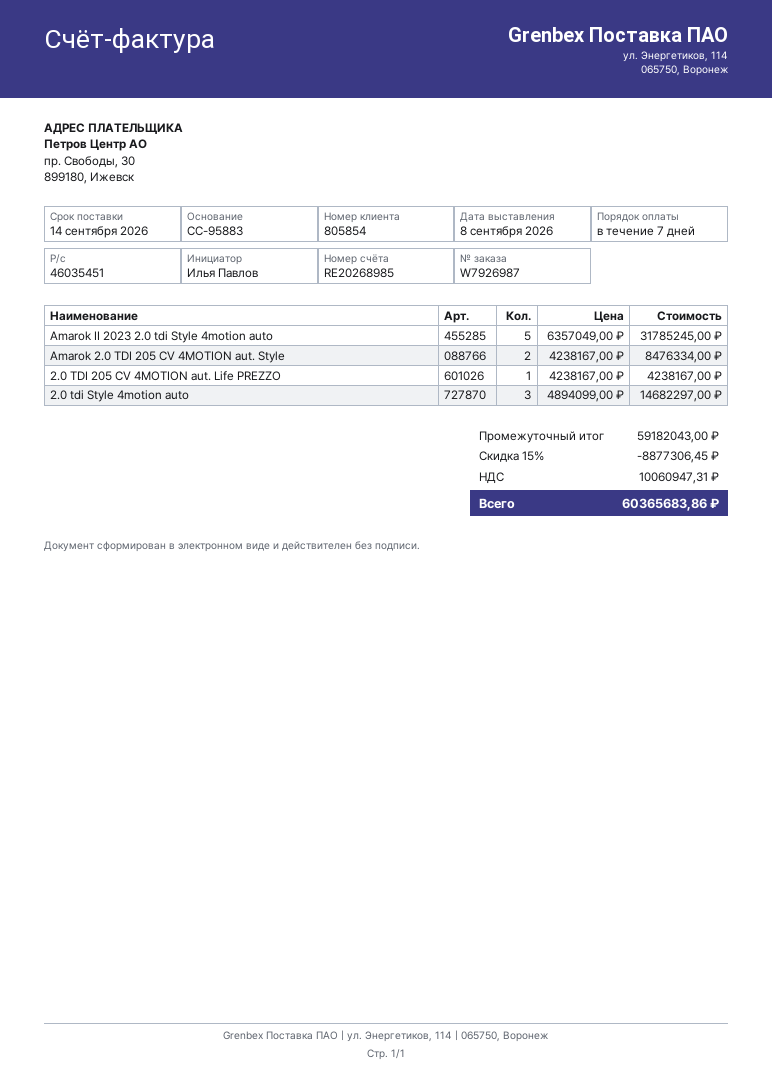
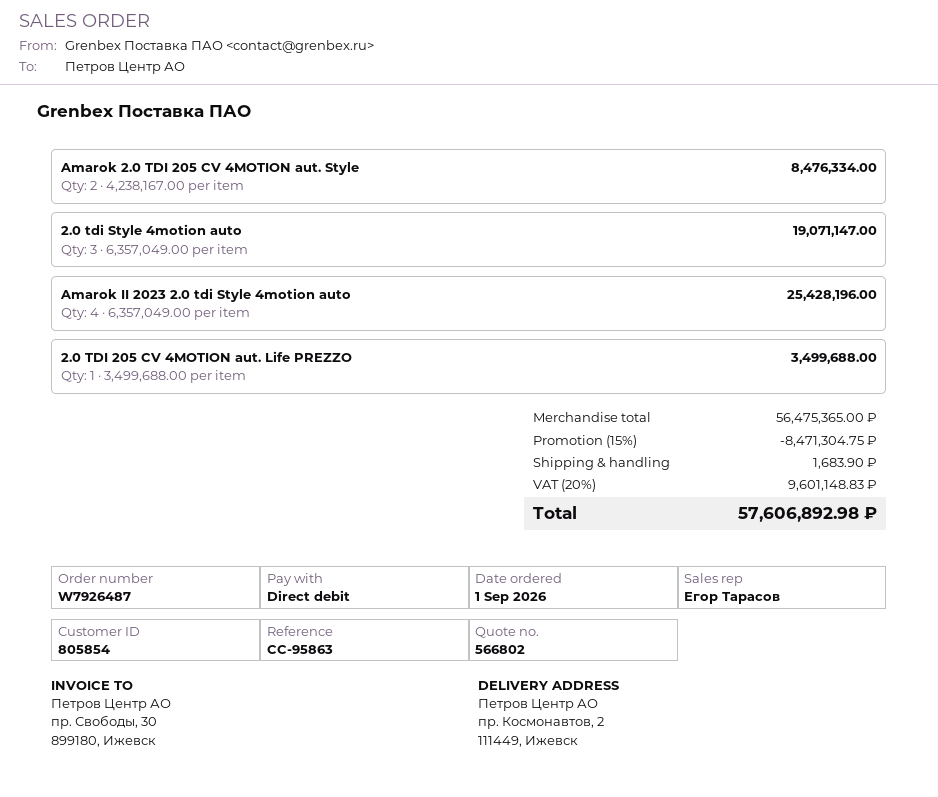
order number: W7926987 -> W7926487
reference: CC-95883 -> CC-95863
Amarok II 2023 2.0 tdi Style 4motion auto: 5 x 6357049.00 = 31785245.00 -> 4 x 6357049.00 = 25428196.00
2.0 TDI 205 CV 4MOTION aut. Life PREZZO: 1 x 4238167.00 = 4238167.00 -> 1 x 3499688.00 = 3499688.00
2.0 tdi Style 4motion auto: 3 x 4894099.00 = 14682297.00 -> 3 x 6357049.00 = 19071147.00
subtotal: 59182043.00 -> 56475365.00
discount: 15% = 8877306.45 -> 15% = 8471304.75
shipping: none -> 1683.90
tax: 10060947.31 -> 9601148.83
total: 60365683.86 -> 57606892.98

